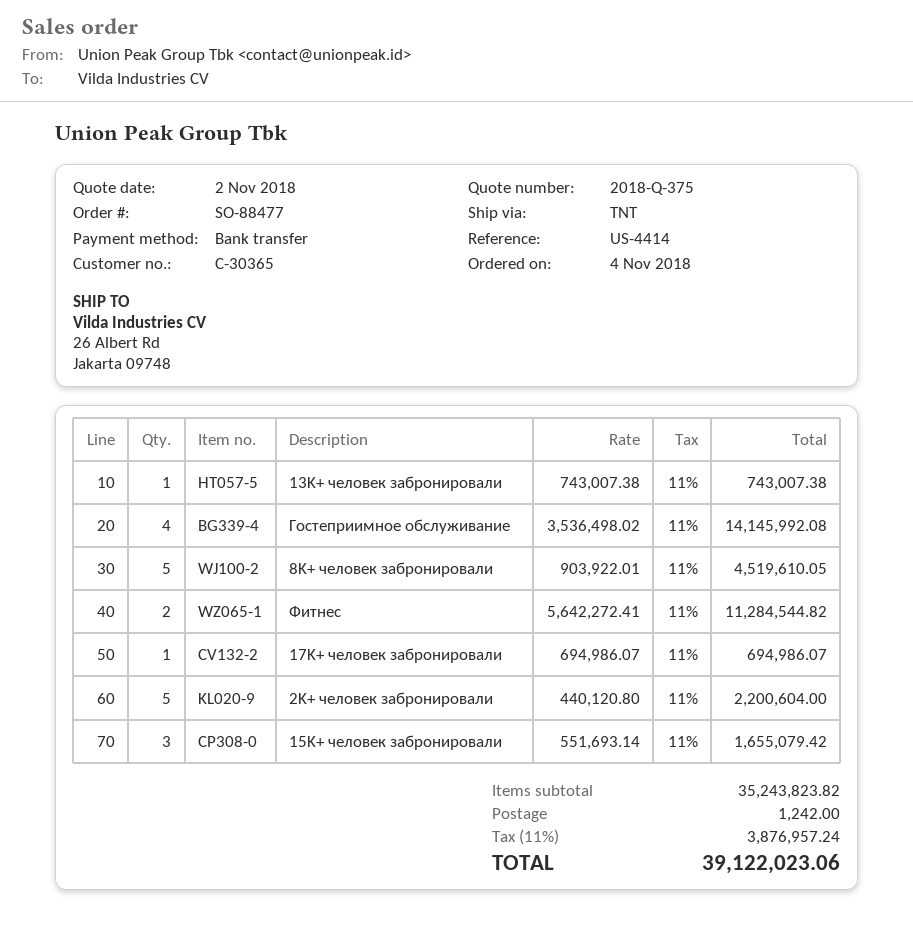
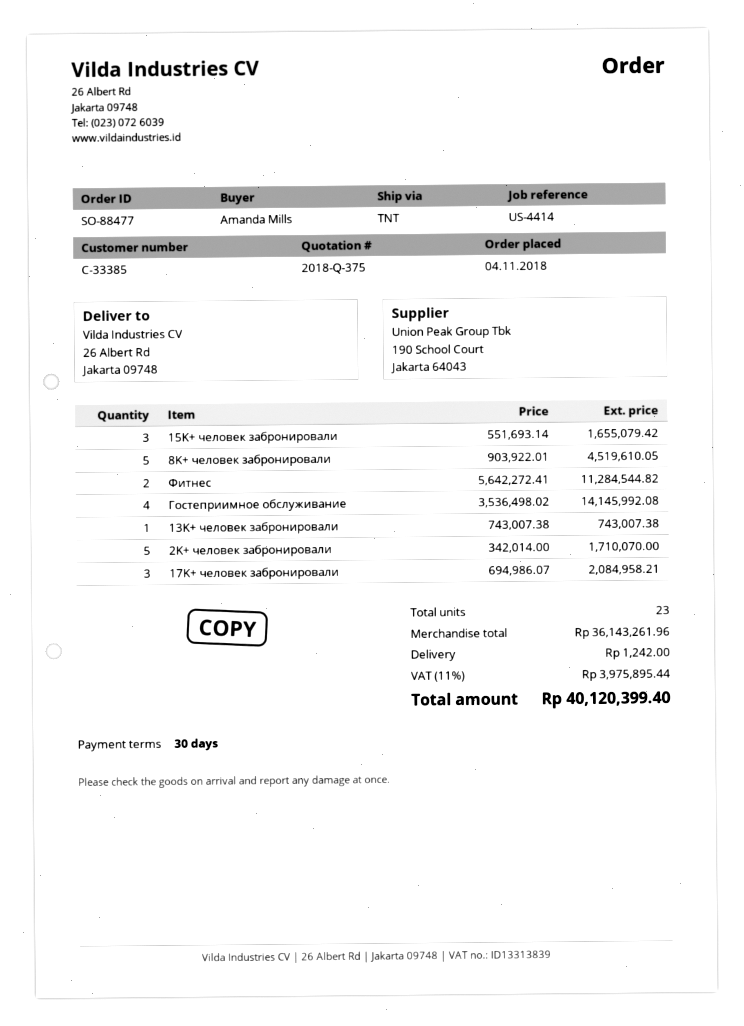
customer number: C-30365 -> C-33385
17K+ человек забронировали: 1 x 694986.07 = 694986.07 -> 3 x 694986.07 = 2084958.21
2K+ человек забронировали: 5 x 440120.80 = 2200604.00 -> 5 x 342014.00 = 1710070.00
subtotal: 35243823.82 -> 36143261.96
tax: 11% = 3876957.24 -> 11% = 3975895.44
total: 39122023.06 -> 40120399.40

